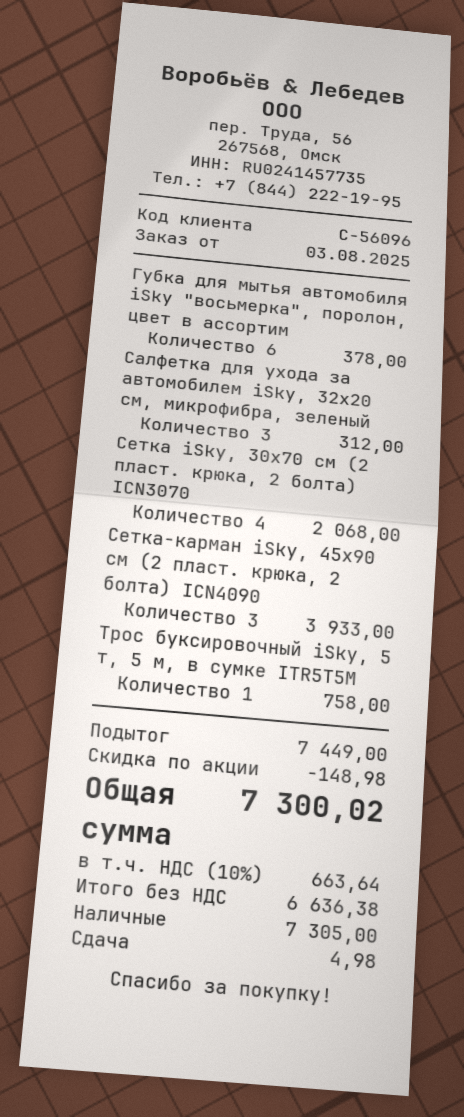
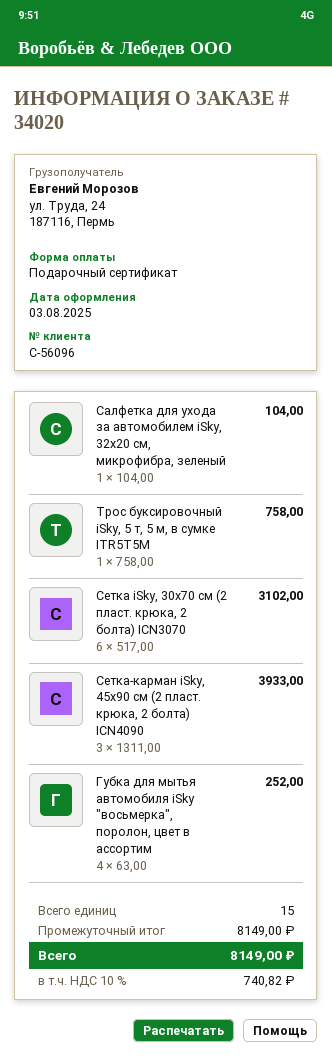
payment method: cash -> gift card
Губка для мытья автомобиля iSky "восьмерка", поролон, цвет в ассортим: 6 for 378.00 -> 4 for 252.00
Салфетка для ухода за автомобилем iSky, 32х20 см, микрофибра, зеленый: 3 for 312.00 -> 1 for 104.00
Сетка iSky, 30x70 см (2 пласт. крюка, 2 болта) ICN3070: 4 for 2068.00 -> 6 for 3102.00
subtotal: 7449.00 -> 8149.00
discount: 148.98 -> none
tax: 10% = 663.64 -> 10% = 740.82
total: 7300.02 -> 8149.00

